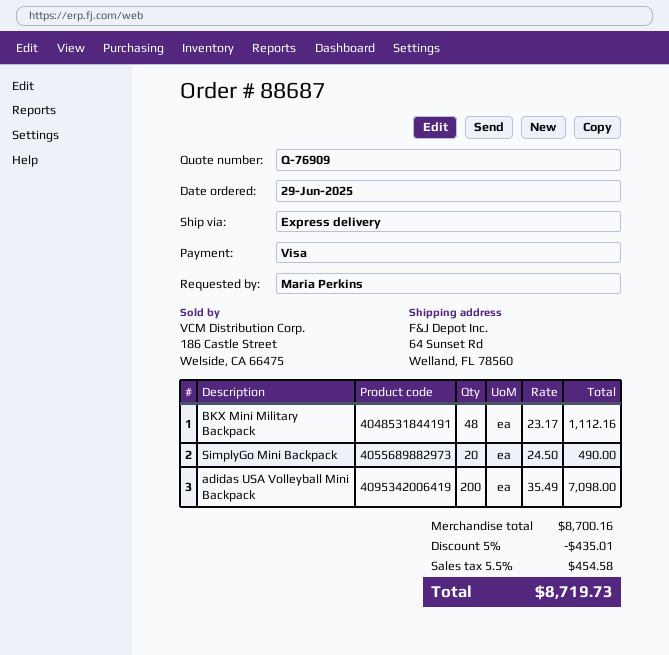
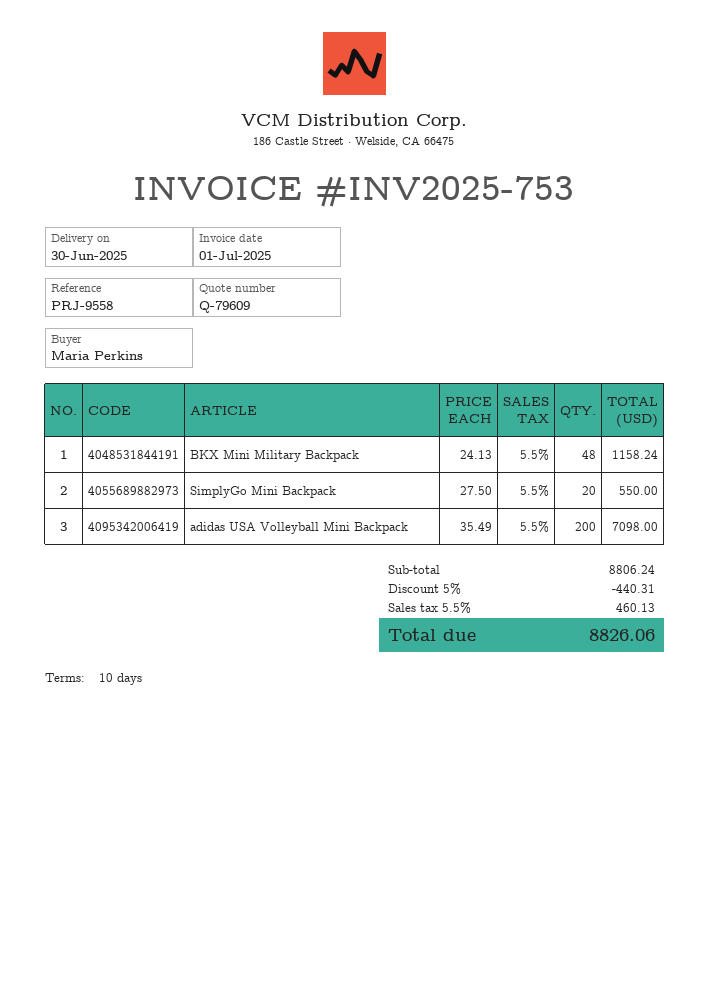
quote number: Q-76909 -> Q-79609
BKX Mini Military Backpack: 48 x 23.17 = 1112.16 -> 48 x 24.13 = 1158.24
SimplyGo Mini Backpack: 20 x 24.50 = 490.00 -> 20 x 27.50 = 550.00
subtotal: 8700.16 -> 8806.24
discount: 5% = 435.01 -> 5% = 440.31
tax: 5.5% = 454.58 -> 5.5% = 460.13
total: 8719.73 -> 8826.06

